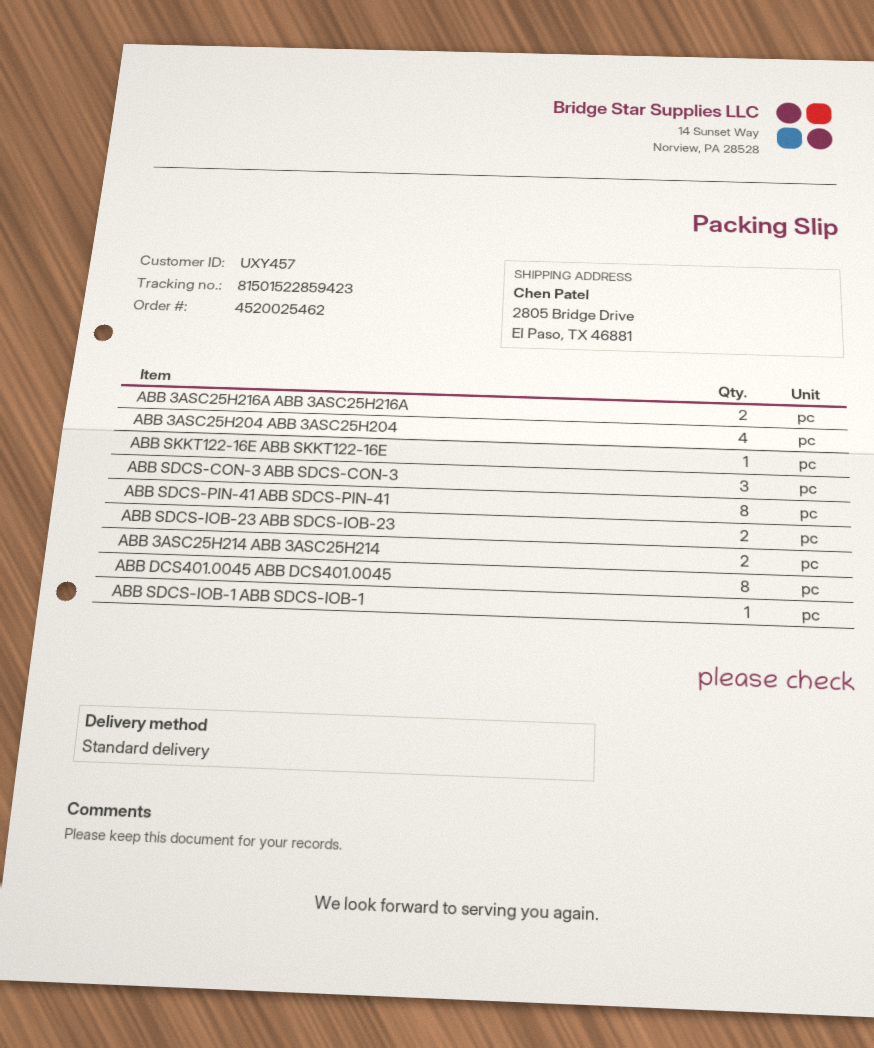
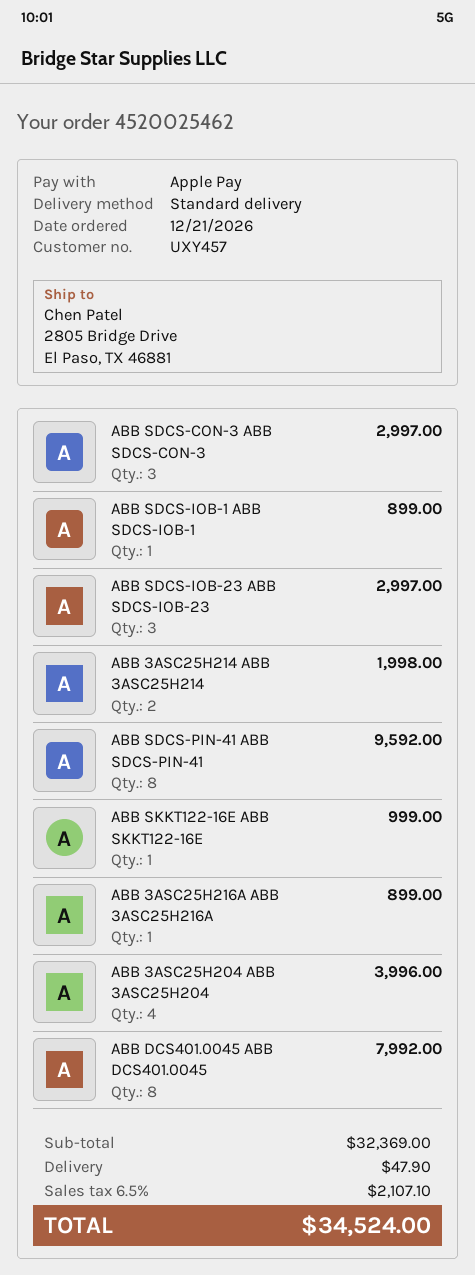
ABB 3ASC25H216A ABB 3ASC25H216A: 2 -> 1
ABB SDCS-IOB-23 ABB SDCS-IOB-23: 2 -> 3

